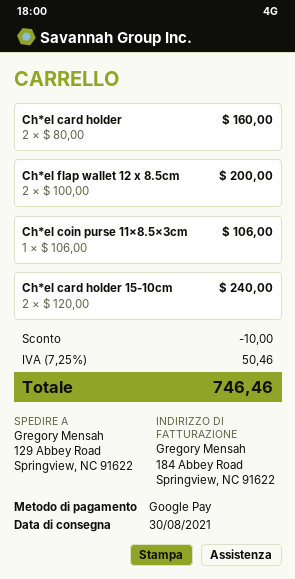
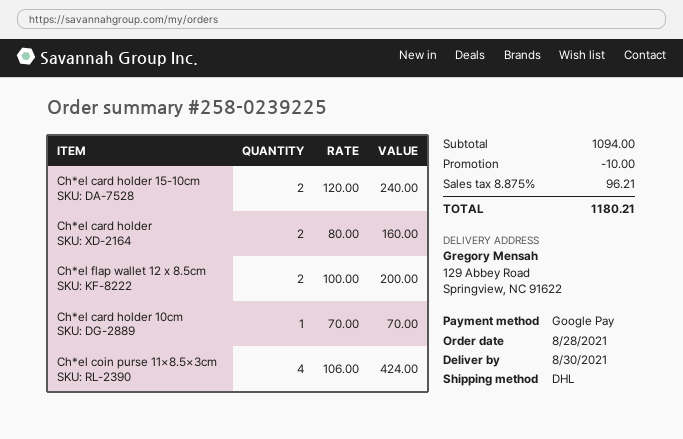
Ch*el coin purse 11×8.5×3cm: 1 x 106.00 = 106.00 -> 4 x 106.00 = 424.00
Ch*el card holder 10cm: none -> 1 x 70.00 = 70.00
tax: 7.25% = 50.46 -> 8.875% = 96.21
total: 746.46 -> 1180.21

